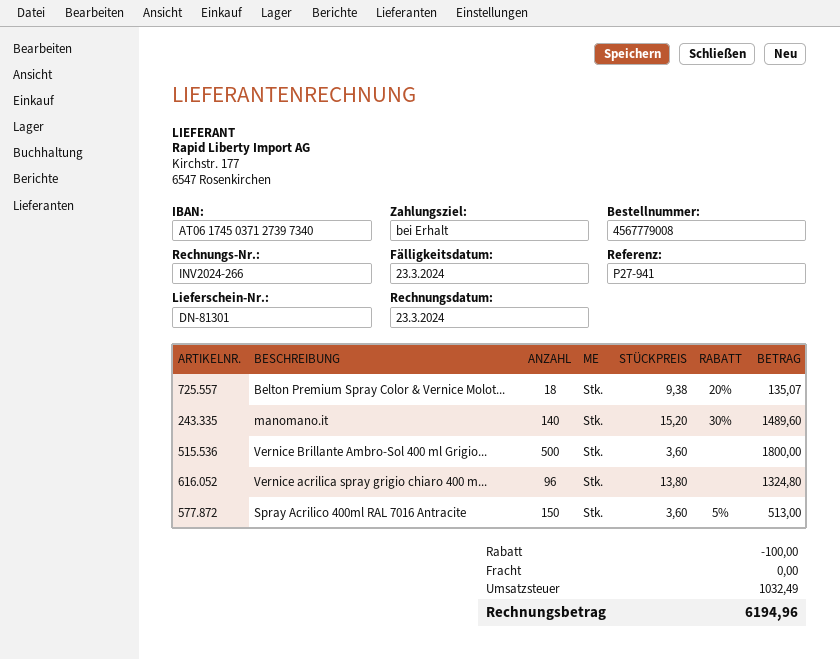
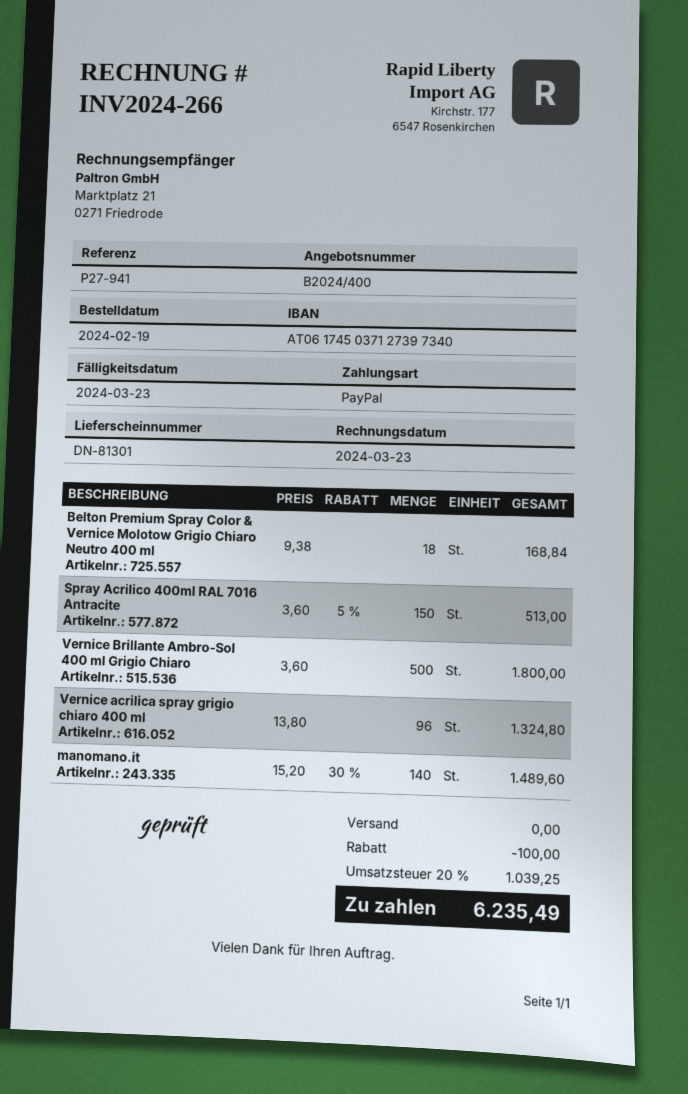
Belton Premium Spray Color & Vernice Molot...: 18 x 9.38 - 20% = 135.07 -> 18 x 9.38 = 168.84
tax: 1032.49 -> 1039.25
total: 6194.96 -> 6235.49

